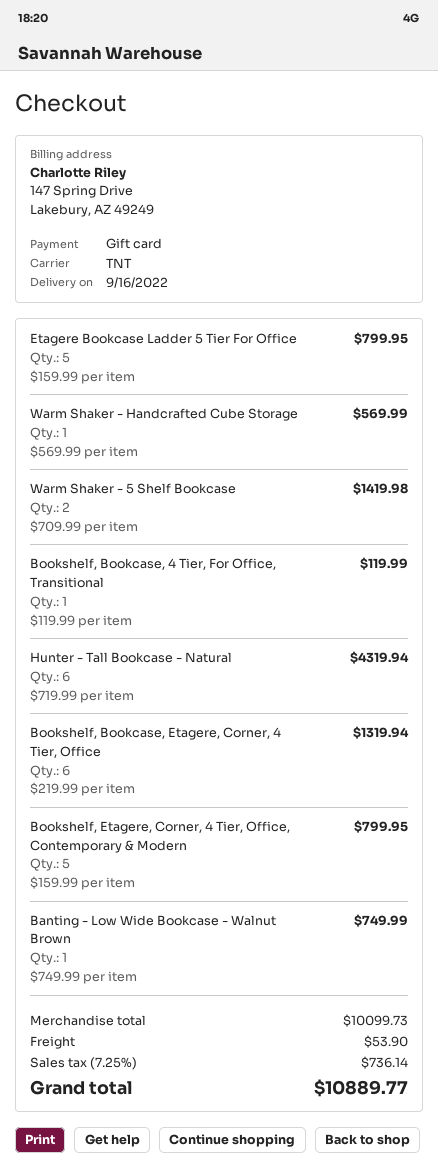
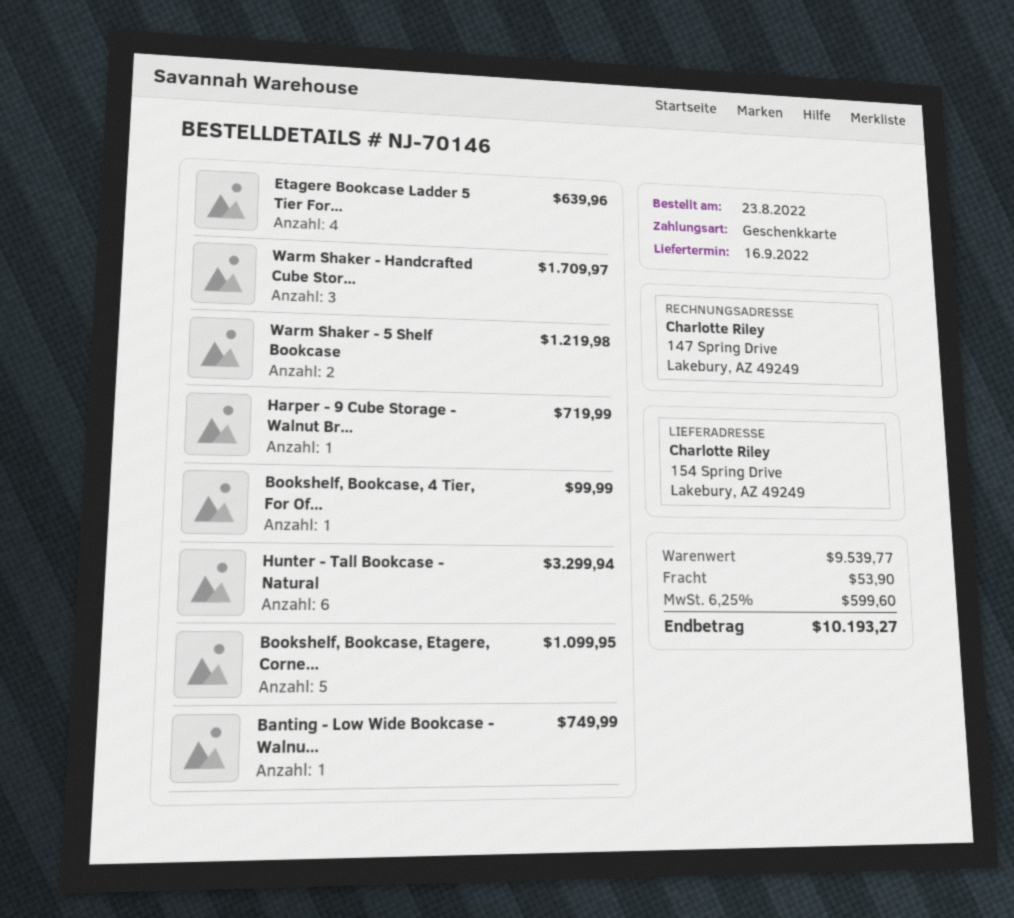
Etagere Bookcase Ladder 5 Tier For Office: 5 for 799.95 -> 4 for 639.96
Warm Shaker - Handcrafted Cube Storage: 1 for 569.99 -> 3 for 1709.97
Warm Shaker - 5 Shelf Bookcase: 2 for 1419.98 -> 2 for 1219.98
Bookshelf, Bookcase, 4 Tier, For Office, Transitional: 1 for 119.99 -> 1 for 99.99
Hunter - Tall Bookcase - Natural: 6 for 4319.94 -> 6 for 3299.94
Bookshelf, Bookcase, Etagere, Corner, 4 Tier, Office: 6 for 1319.94 -> 5 for 1099.95
Bookshelf, Etagere, Corner, 4 Tier, Office, Contemporary & Modern: 5 for 799.95 -> none
Harper - 9 Cube Storage - Walnut Br...: none -> 1 for 719.99
subtotal: 10099.73 -> 9539.77
tax: 7.25% = 736.14 -> 6.25% = 599.60
total: 10889.77 -> 10193.27

